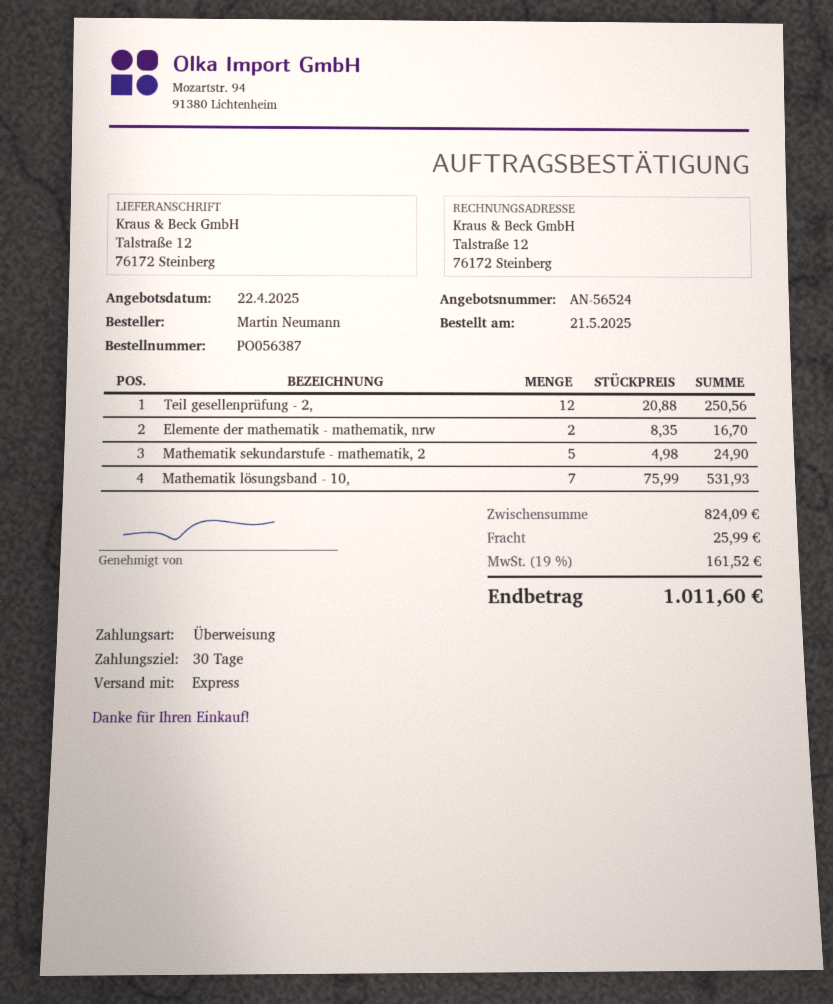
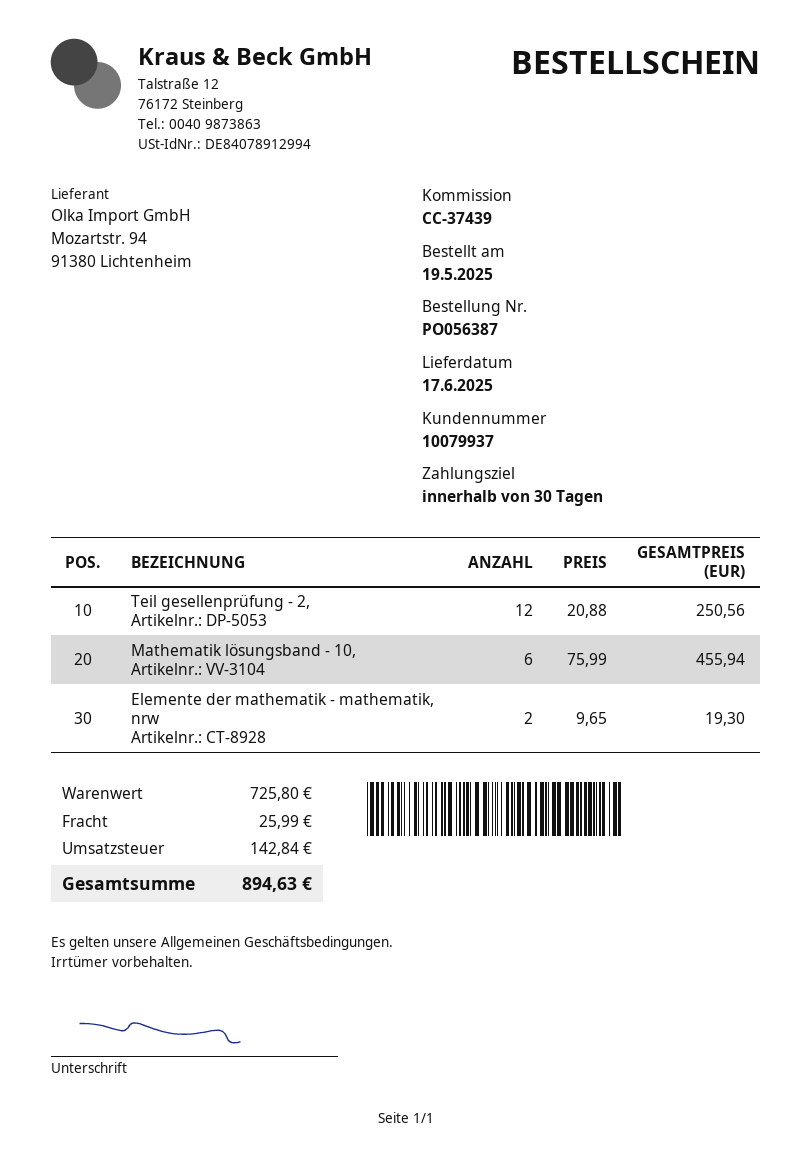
order date: 2025-05-21 -> 2025-05-19
Elemente der mathematik - mathematik, nrw: 2 x 8.35 = 16.70 -> 2 x 9.65 = 19.30
Mathematik sekundarstufe - mathematik, 2: 5 x 4.98 = 24.90 -> none
Mathematik lösungsband - 10,: 7 x 75.99 = 531.93 -> 6 x 75.99 = 455.94
subtotal: 824.09 -> 725.80
tax: 161.52 -> 142.84
total: 1011.60 -> 894.63

